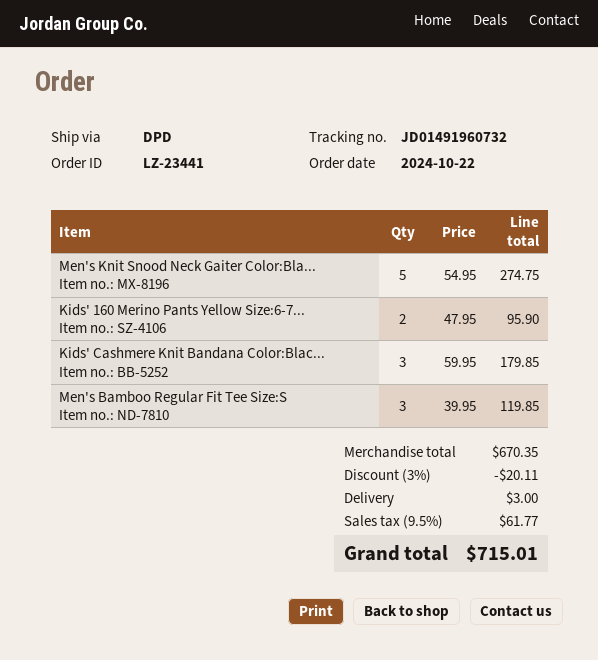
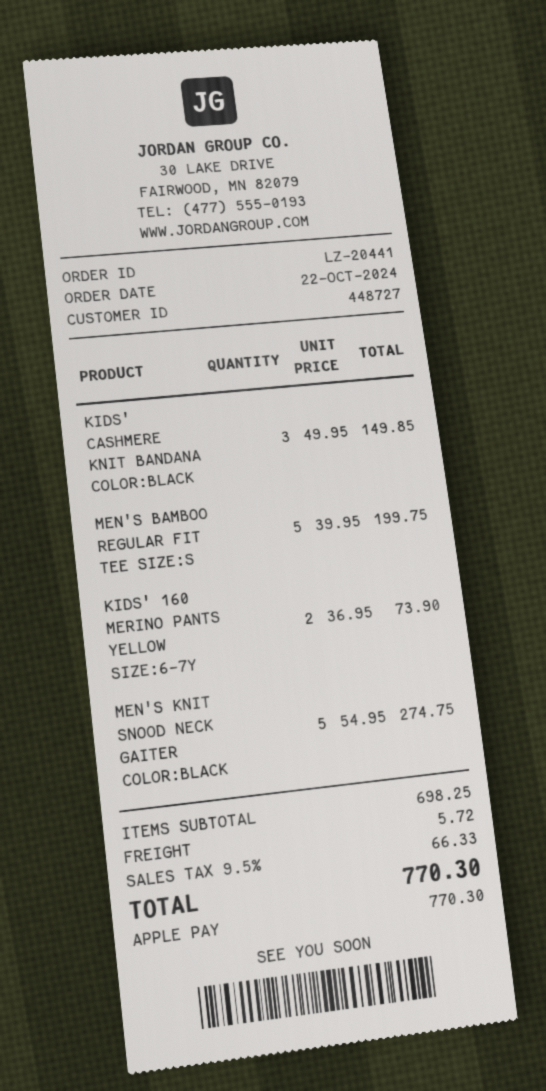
order number: LZ-23441 -> LZ-20441
Kids' 160 Merino Pants Yellow Size:6-7...: 2 x 47.95 = 95.90 -> 2 x 36.95 = 73.90
Kids' Cashmere Knit Bandana Color:Blac...: 3 x 59.95 = 179.85 -> 3 x 49.95 = 149.85
Men's Bamboo Regular Fit Tee Size:S: 3 x 39.95 = 119.85 -> 5 x 39.95 = 199.75
subtotal: 670.35 -> 698.25
discount: 3% = 20.11 -> none
shipping: 3.00 -> 5.72
tax: 9.5% = 61.77 -> 9.5% = 66.33
total: 715.01 -> 770.30

